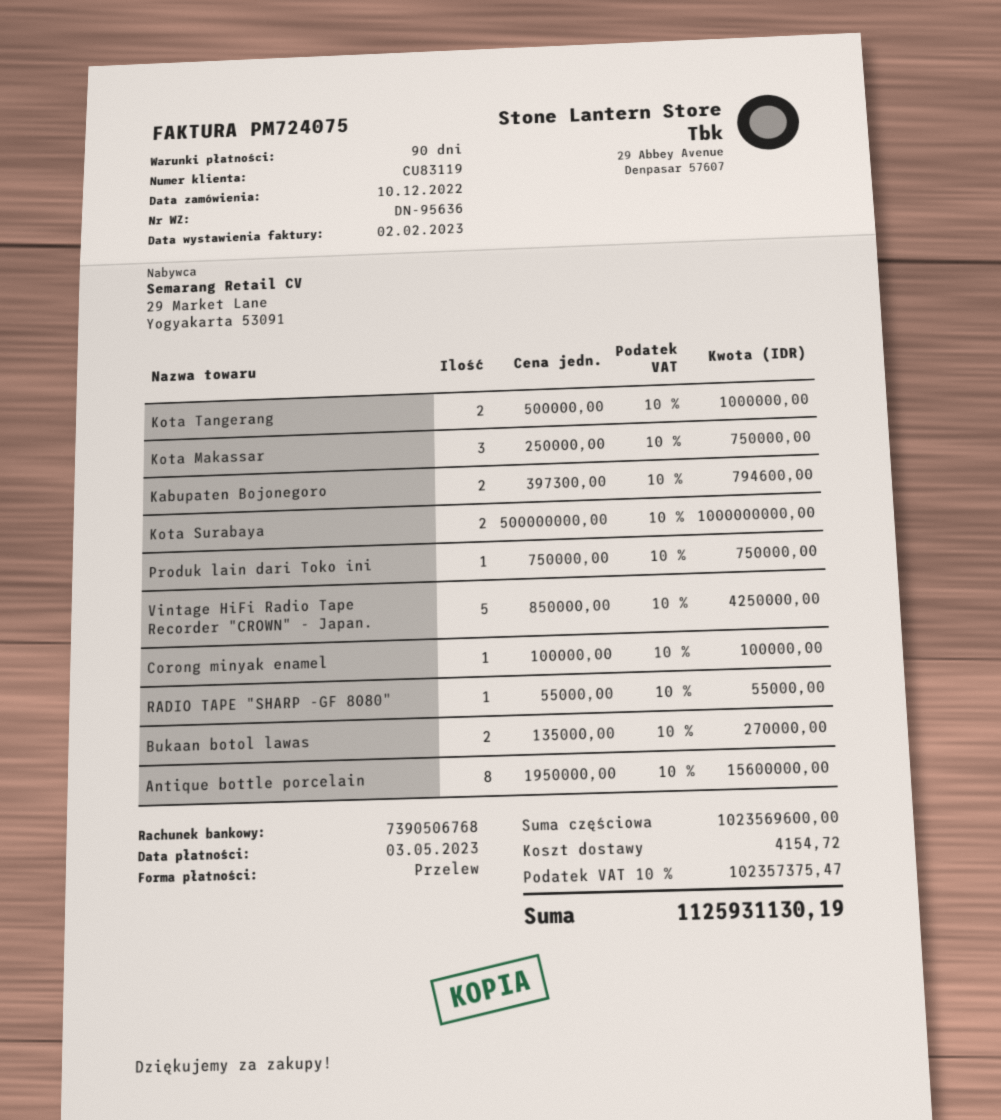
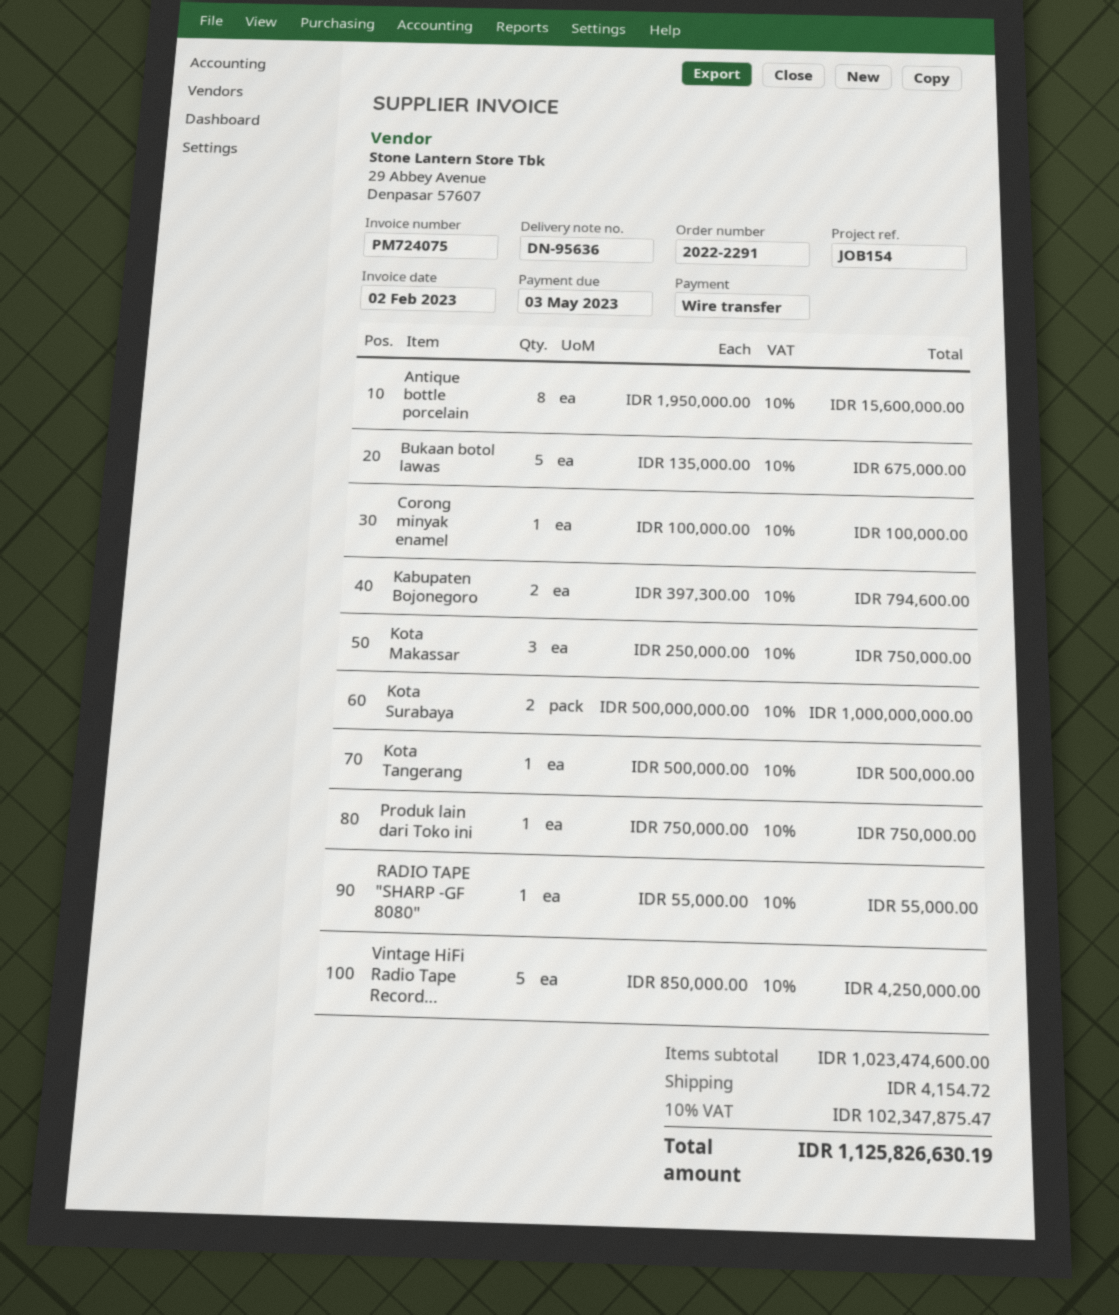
Kota Tangerang: 2 x 500000.00 = 1000000.00 -> 1 x 500000.00 = 500000.00
Bukaan botol lawas: 2 x 135000.00 = 270000.00 -> 5 x 135000.00 = 675000.00
subtotal: 1023569600.00 -> 1023474600.00
tax: 10% = 102357375.47 -> 10% = 102347875.47
total: 1125931130.19 -> 1125826630.19

